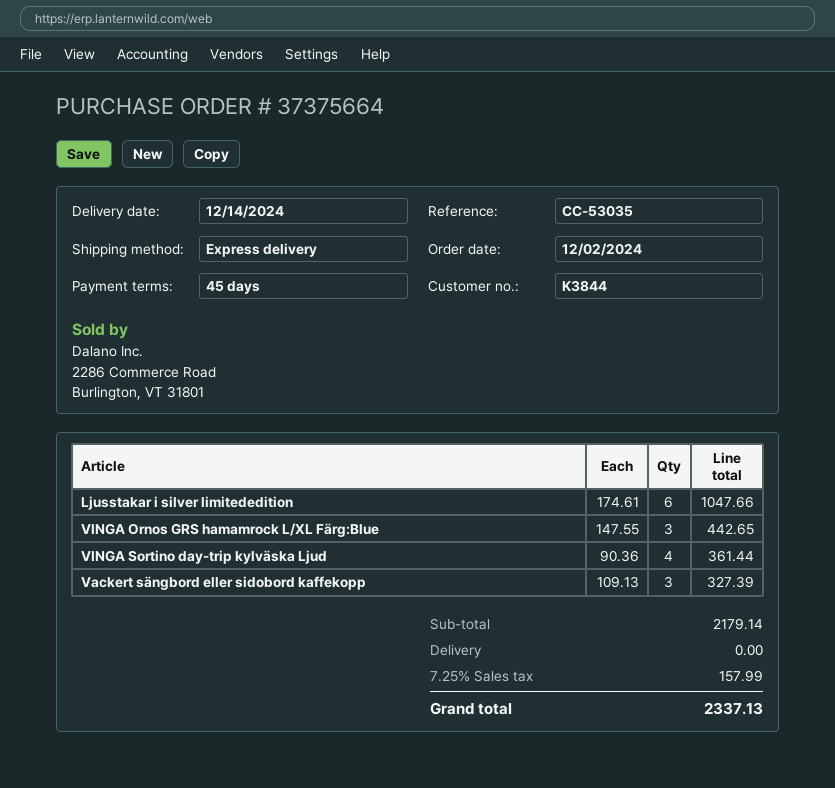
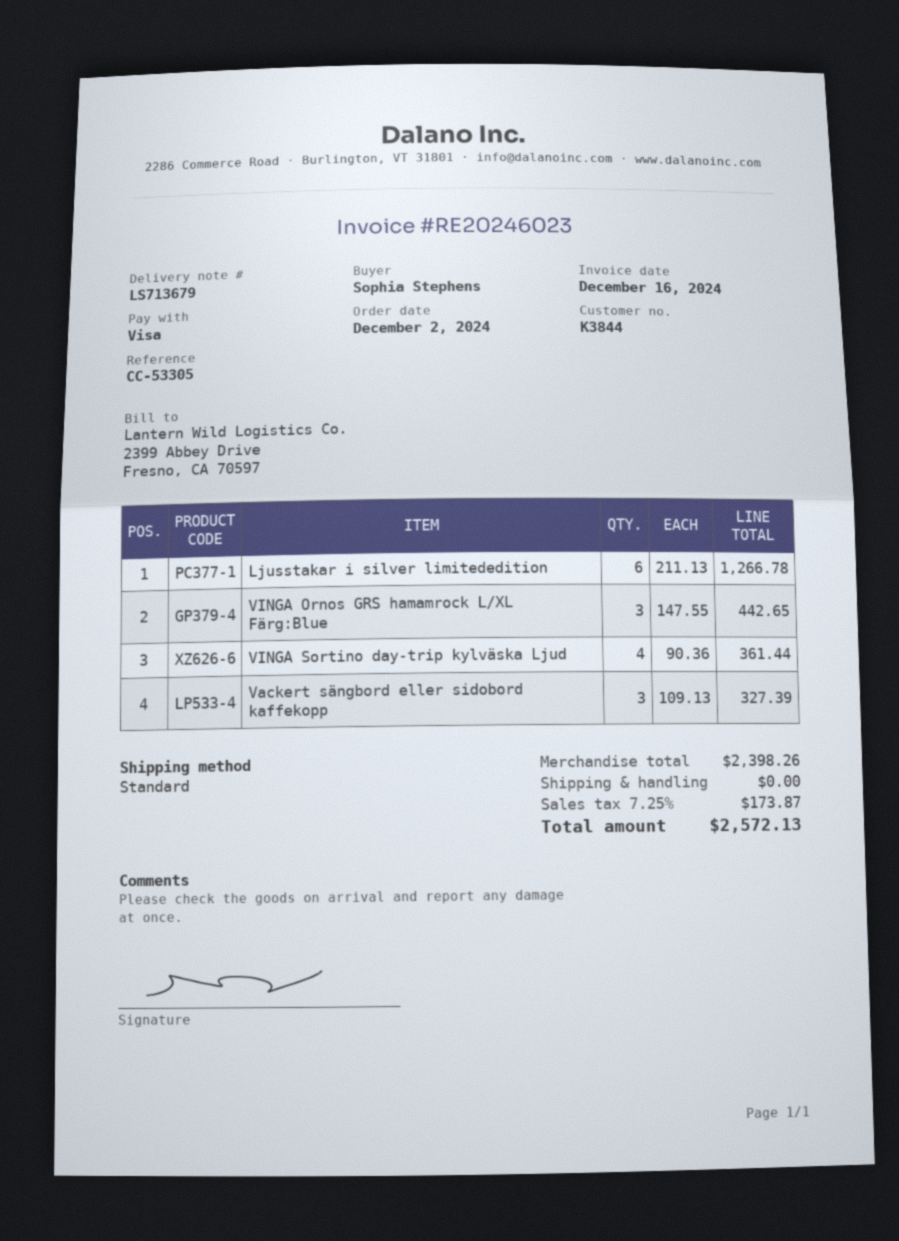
reference: CC-53035 -> CC-53305
shipping method: express -> standard
Ljusstakar i silver limitededition: 6 x 174.61 = 1047.66 -> 6 x 211.13 = 1266.78
subtotal: 2179.14 -> 2398.26
tax: 7.25% = 157.99 -> 7.25% = 173.87
total: 2337.13 -> 2572.13

